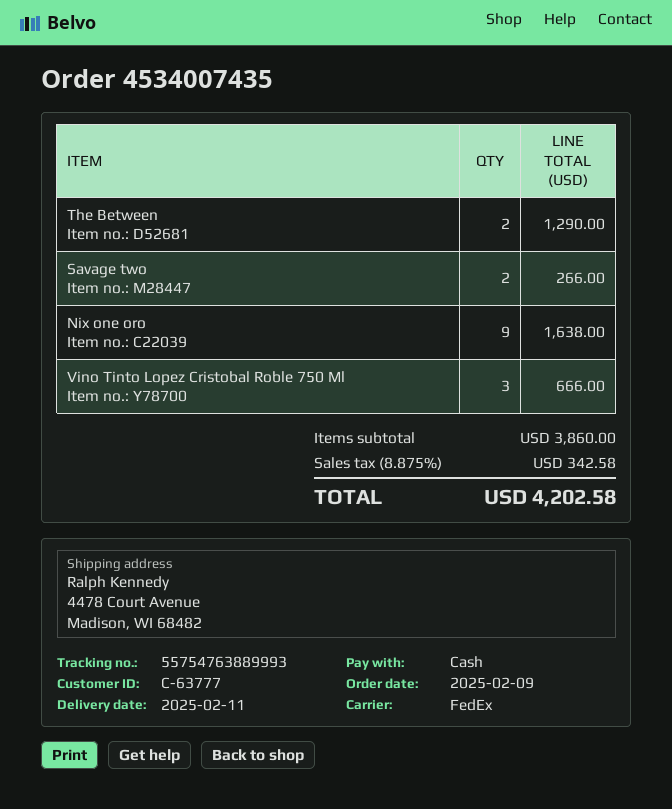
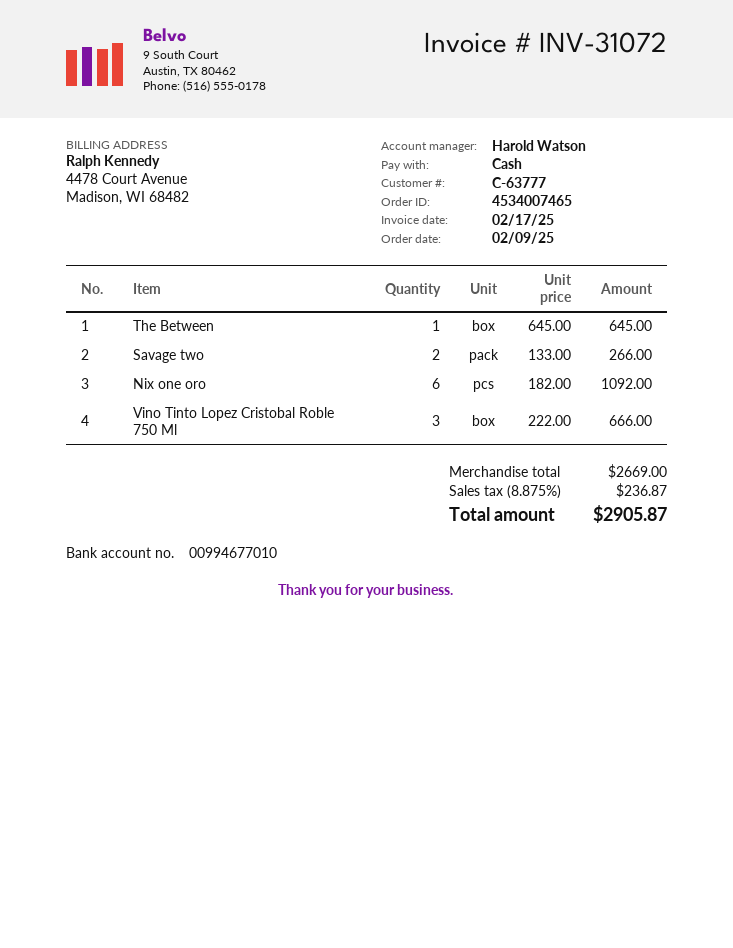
order number: 4534007435 -> 4534007465
The Between: 2 for 1290.00 -> 1 for 645.00
Nix one oro: 9 for 1638.00 -> 6 for 1092.00
subtotal: 3860.00 -> 2669.00
tax: 8.875% = 342.58 -> 8.875% = 236.87
total: 4202.58 -> 2905.87

